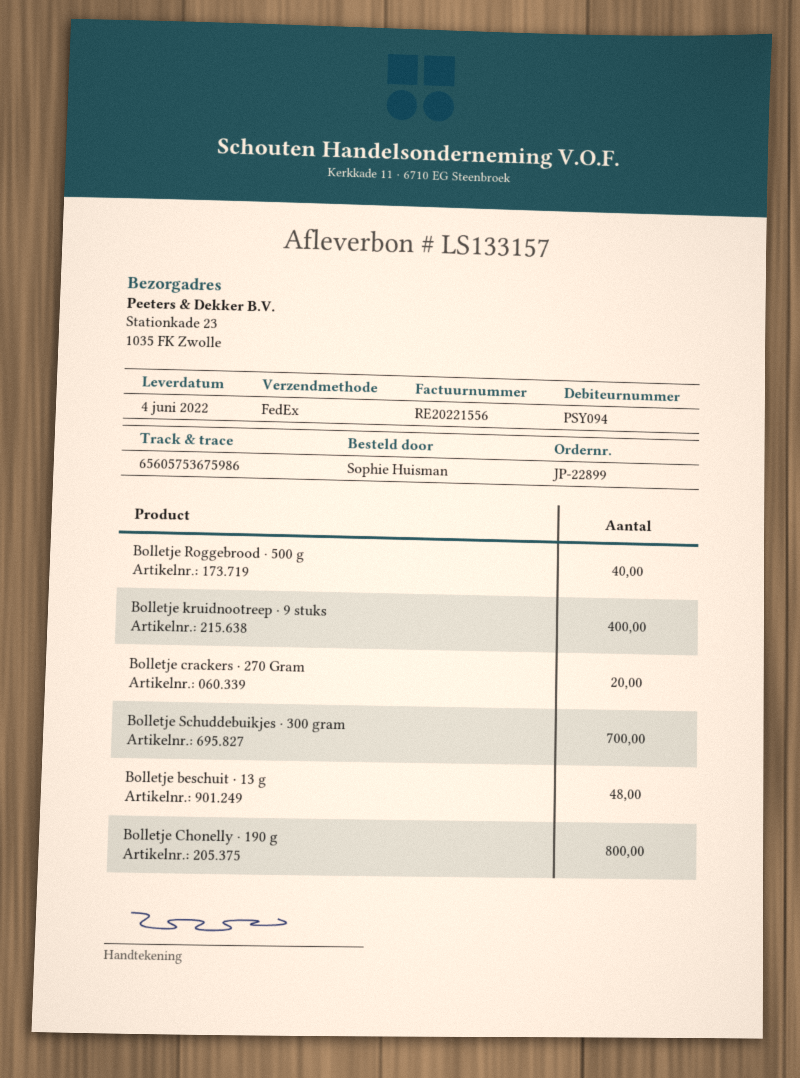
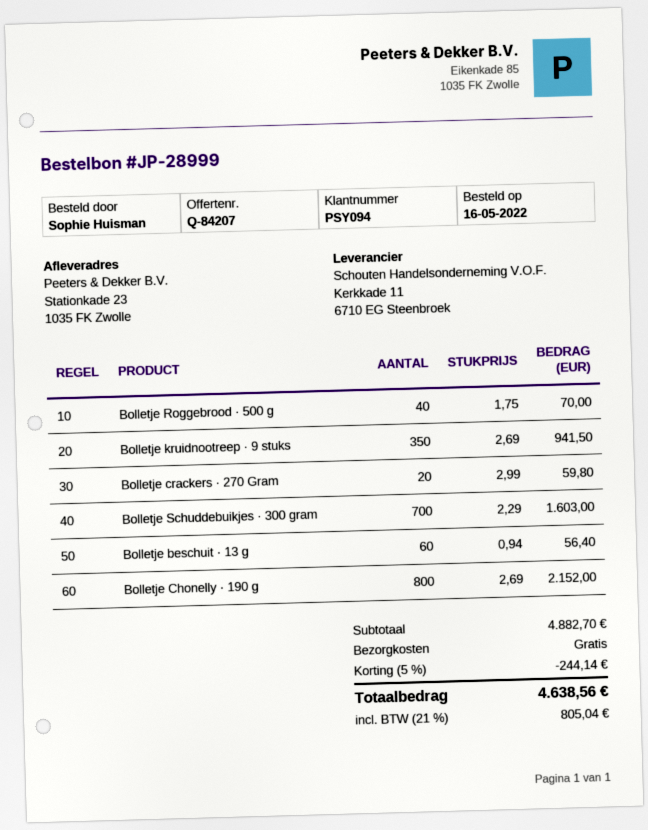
order number: JP-22899 -> JP-28999
Bolletje kruidnootreep · 9 stuks: 400 -> 350
Bolletje beschuit · 13 g: 48 -> 60

